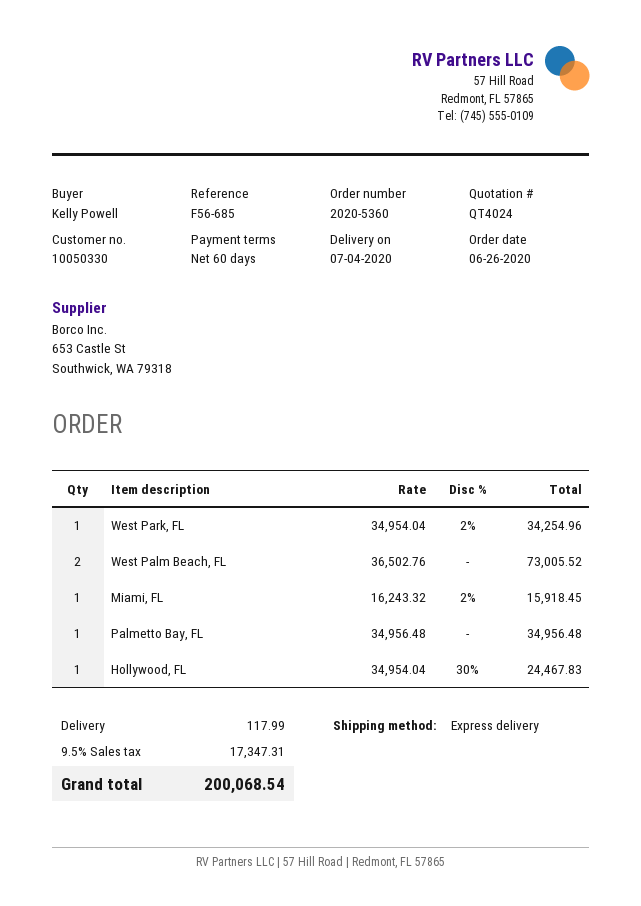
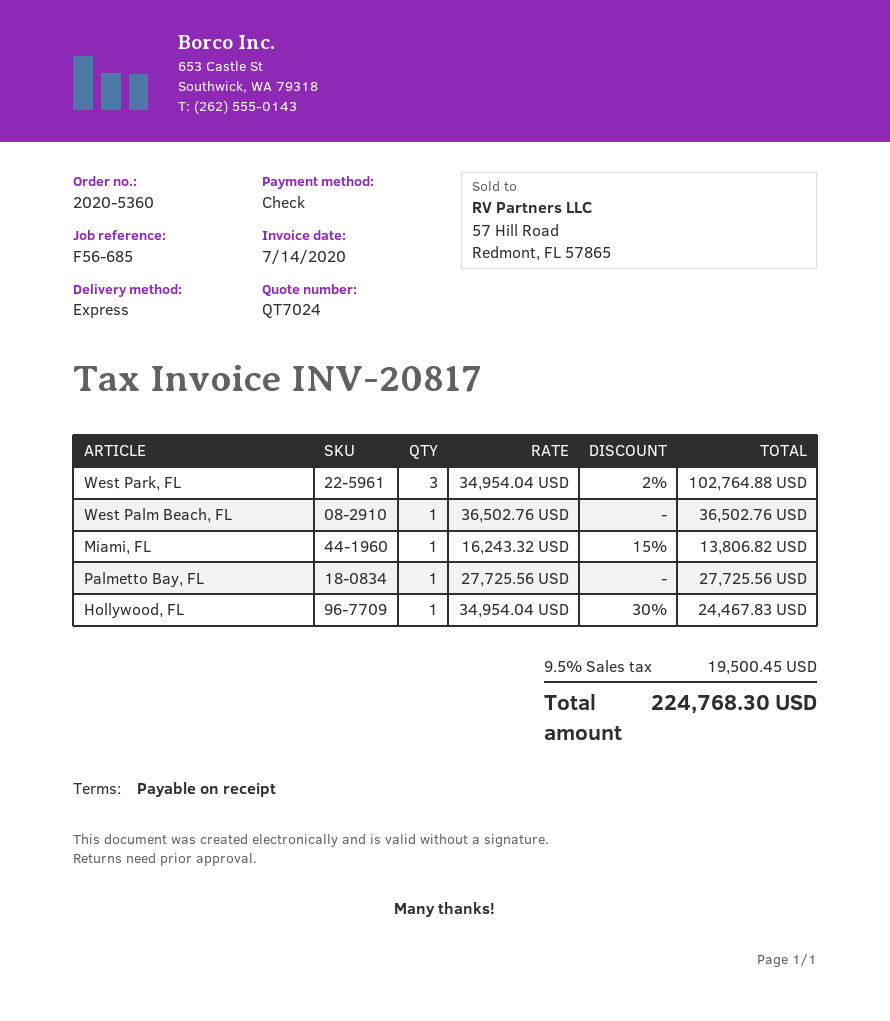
quote number: QT4024 -> QT7024
payment terms: 60 days -> on receipt
West Park, FL: 1 x 34954.04 - 2% = 34254.96 -> 3 x 34954.04 - 2% = 102764.88
West Palm Beach, FL: 2 x 36502.76 = 73005.52 -> 1 x 36502.76 = 36502.76
Miami, FL: 1 x 16243.32 - 2% = 15918.45 -> 1 x 16243.32 - 15% = 13806.82
Palmetto Bay, FL: 1 x 34956.48 = 34956.48 -> 1 x 27725.56 = 27725.56
shipping: 117.99 -> none
tax: 9.5% = 17347.31 -> 9.5% = 19500.45
total: 200068.54 -> 224768.30

